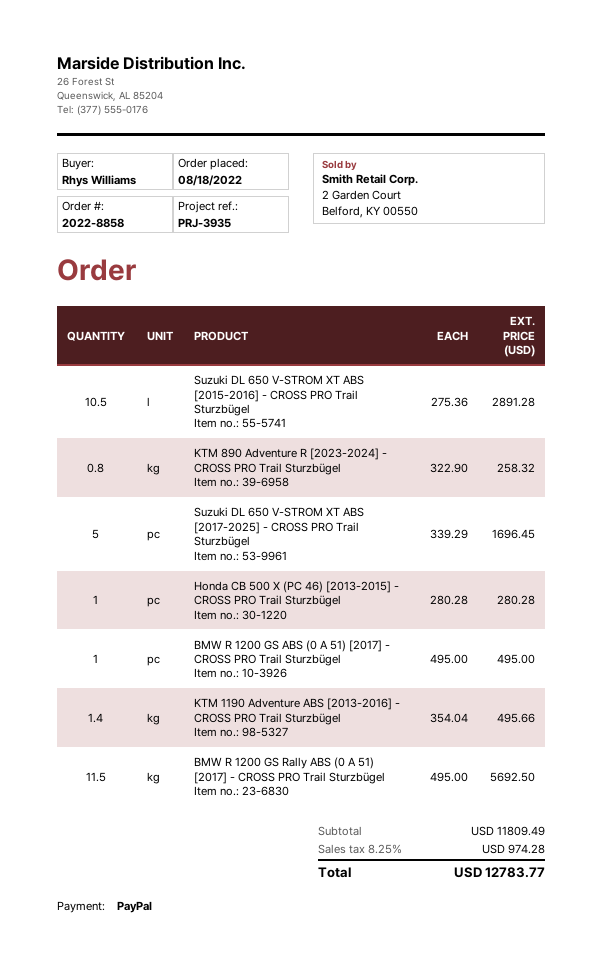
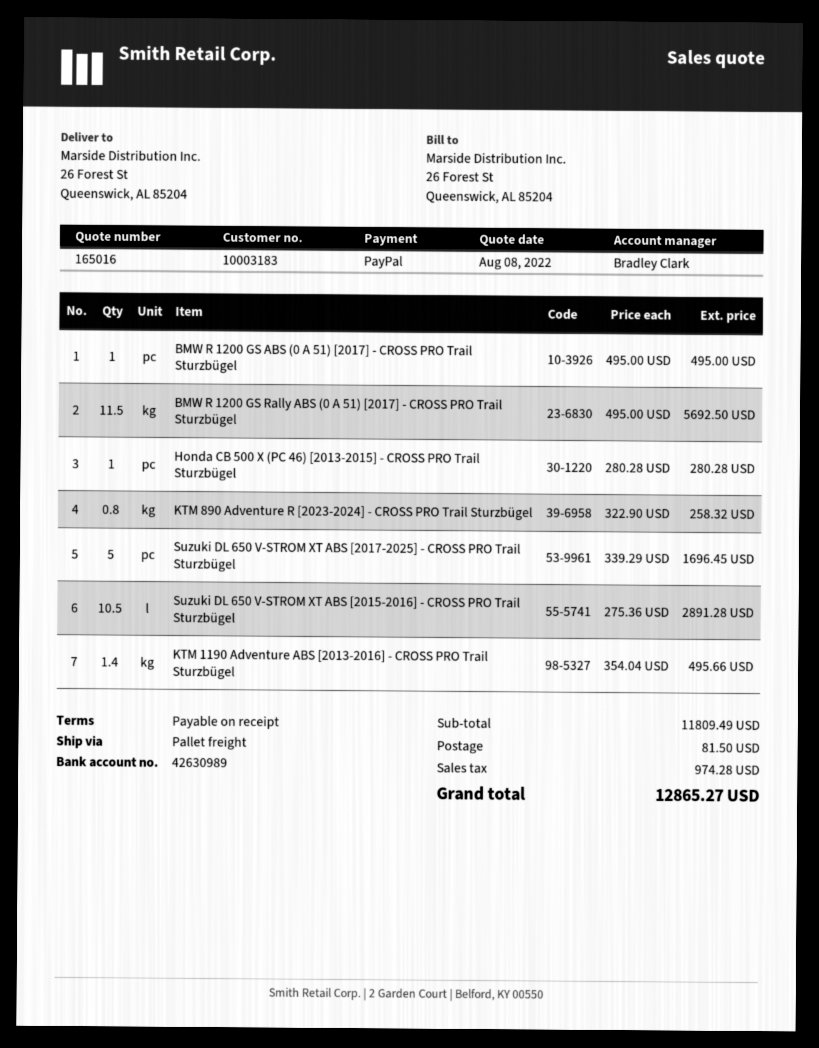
shipping: none -> 81.50
total: 12783.77 -> 12865.27

